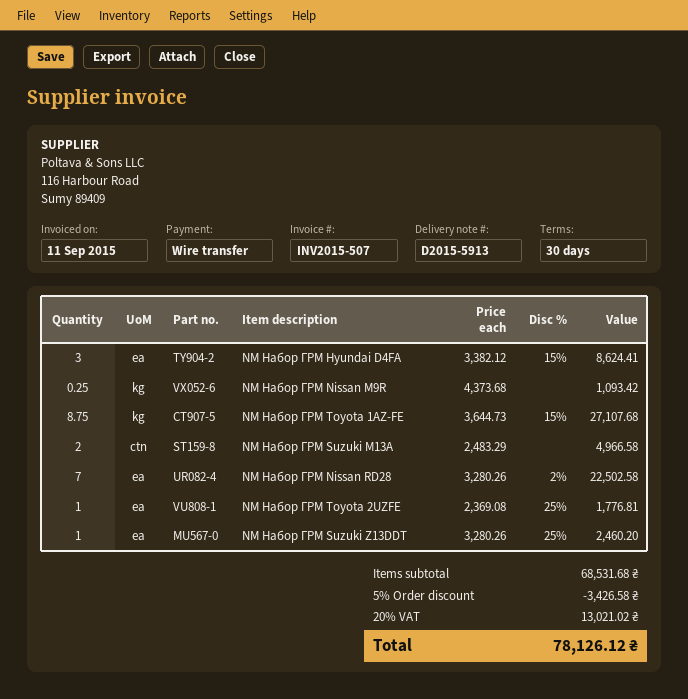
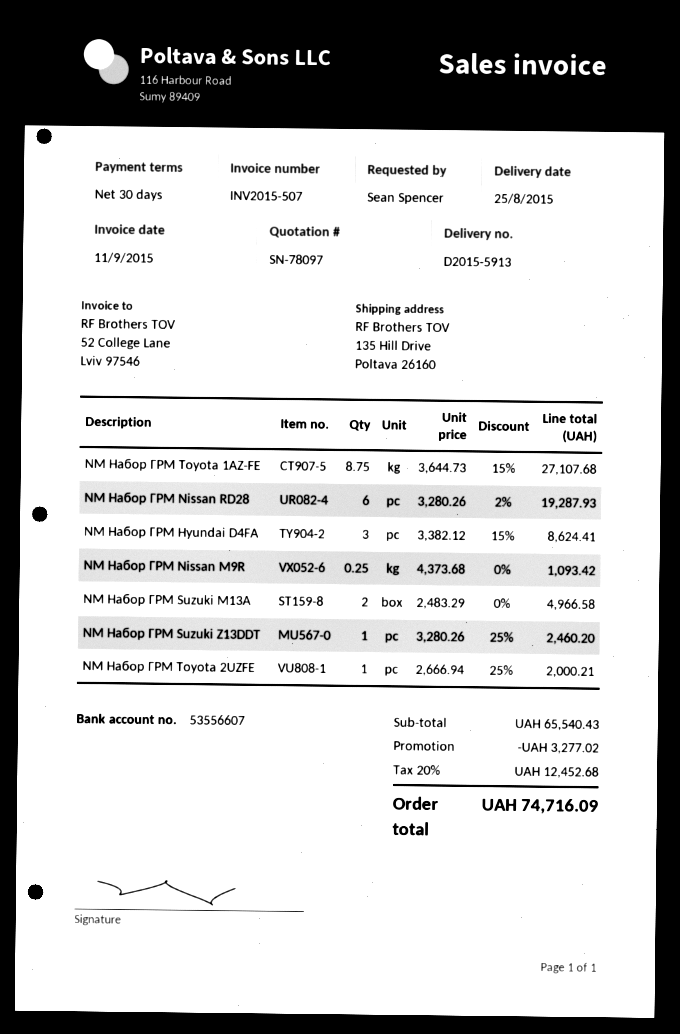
NM Набор ГРМ Nissan RD28: 7 x 3280.26 - 2% = 22502.58 -> 6 x 3280.26 - 2% = 19287.93
NM Набор ГРМ Toyota 2UZFE: 1 x 2369.08 - 25% = 1776.81 -> 1 x 2666.94 - 25% = 2000.21
subtotal: 68531.68 -> 65540.43
discount: 3426.58 -> 3277.02
tax: 20% = 13021.02 -> 20% = 12452.68
total: 78126.12 -> 74716.09

